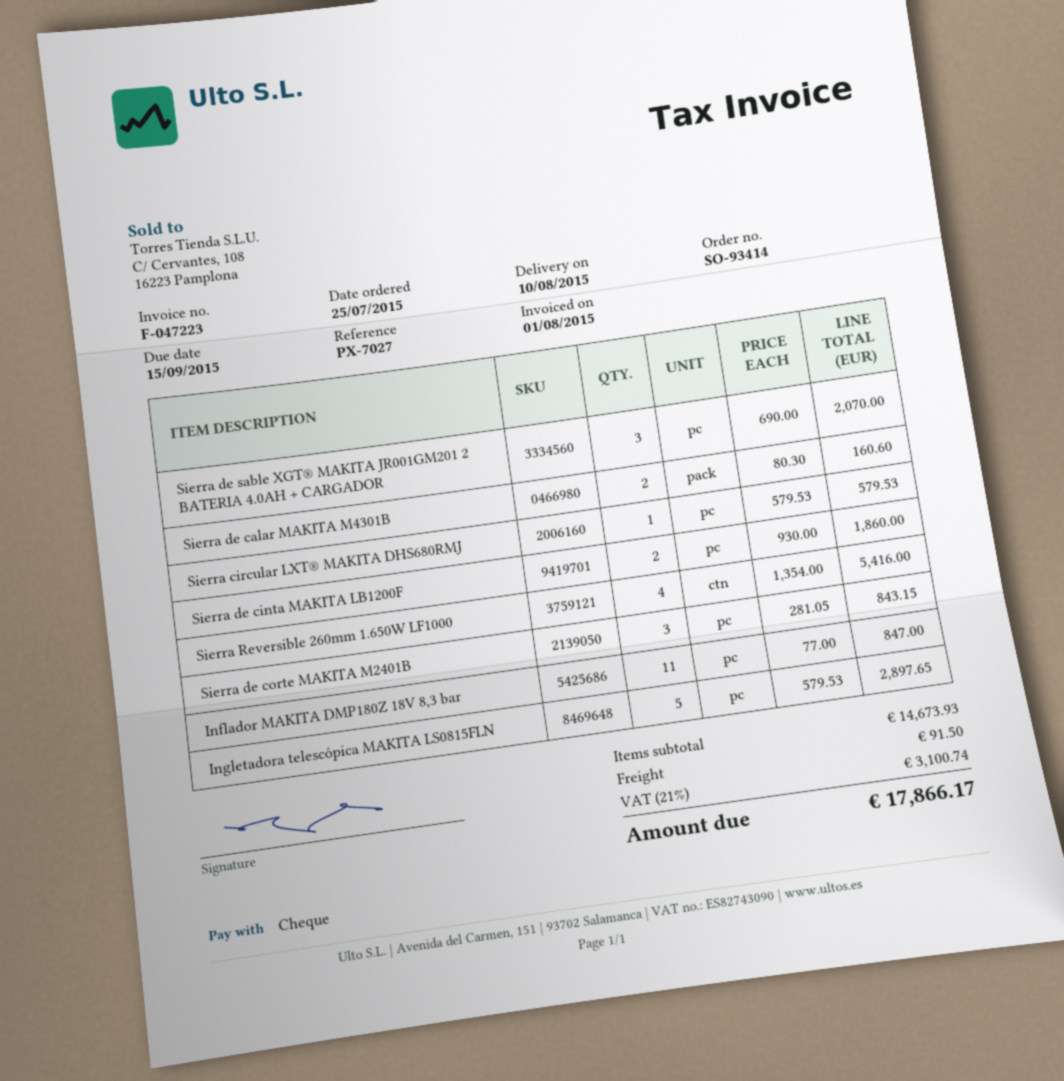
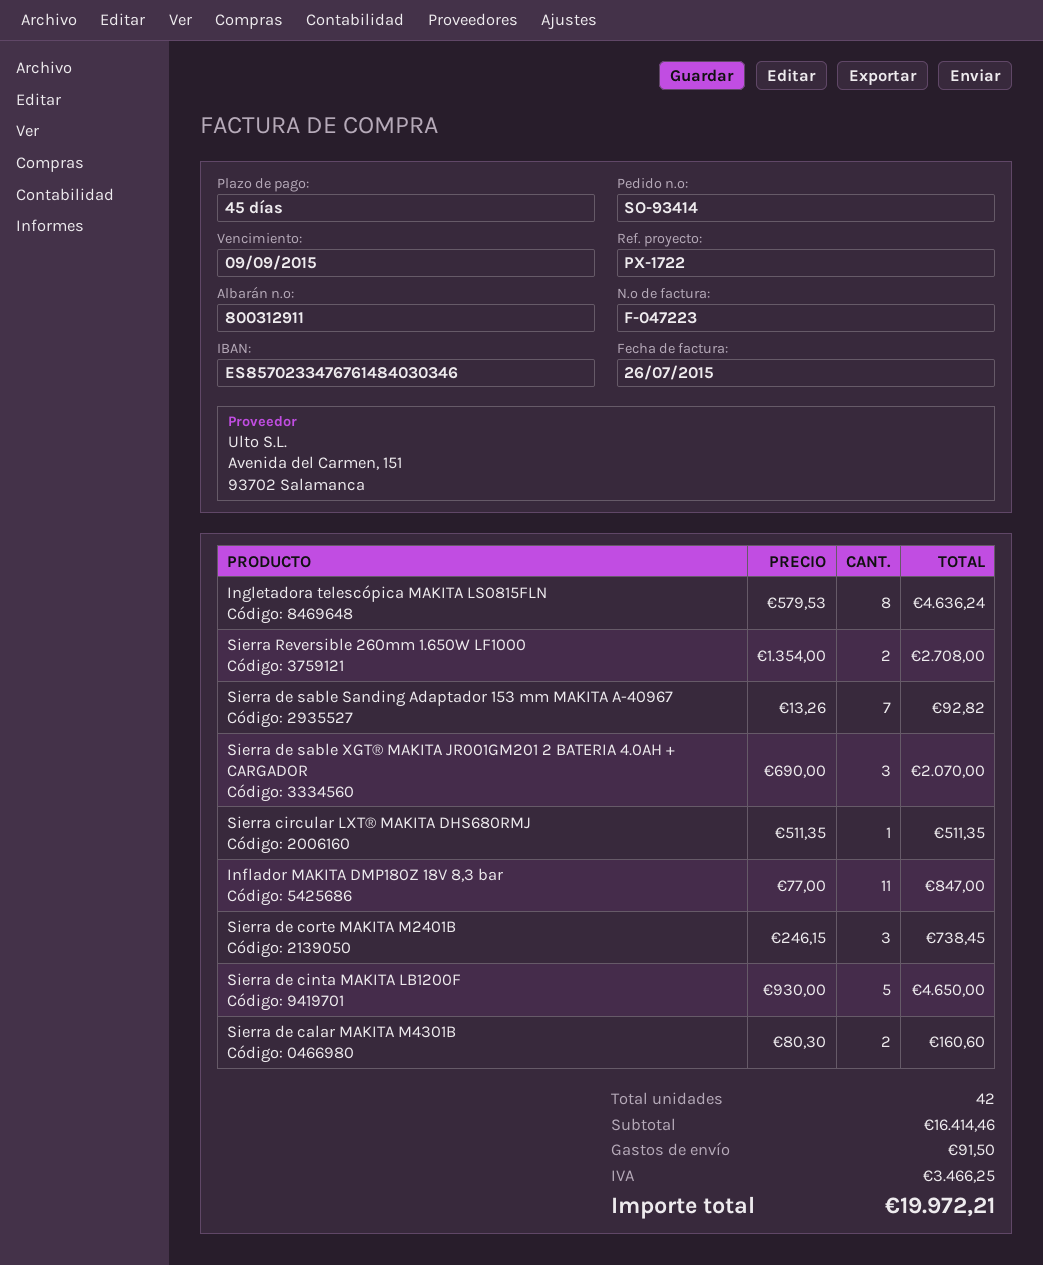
invoice date: 2015-08-01 -> 2015-07-26
due date: 2015-09-15 -> 2015-09-09
reference: PX-7027 -> PX-1722
Sierra circular LXT® MAKITA DHS680RMJ: 1 x 579.53 = 579.53 -> 1 x 511.35 = 511.35
Sierra de cinta MAKITA LB1200F: 2 x 930.00 = 1860.00 -> 5 x 930.00 = 4650.00
Sierra Reversible 260mm 1.650W LF1000: 4 x 1354.00 = 5416.00 -> 2 x 1354.00 = 2708.00
Sierra de corte MAKITA M2401B: 3 x 281.05 = 843.15 -> 3 x 246.15 = 738.45
Ingletadora telescópica MAKITA LS0815FLN: 5 x 579.53 = 2897.65 -> 8 x 579.53 = 4636.24
Sierra de sable Sanding Adaptador 153 mm MAKITA A-40967: none -> 7 x 13.26 = 92.82
subtotal: 14673.93 -> 16414.46
tax: 3100.74 -> 3466.25
total: 17866.17 -> 19972.21

